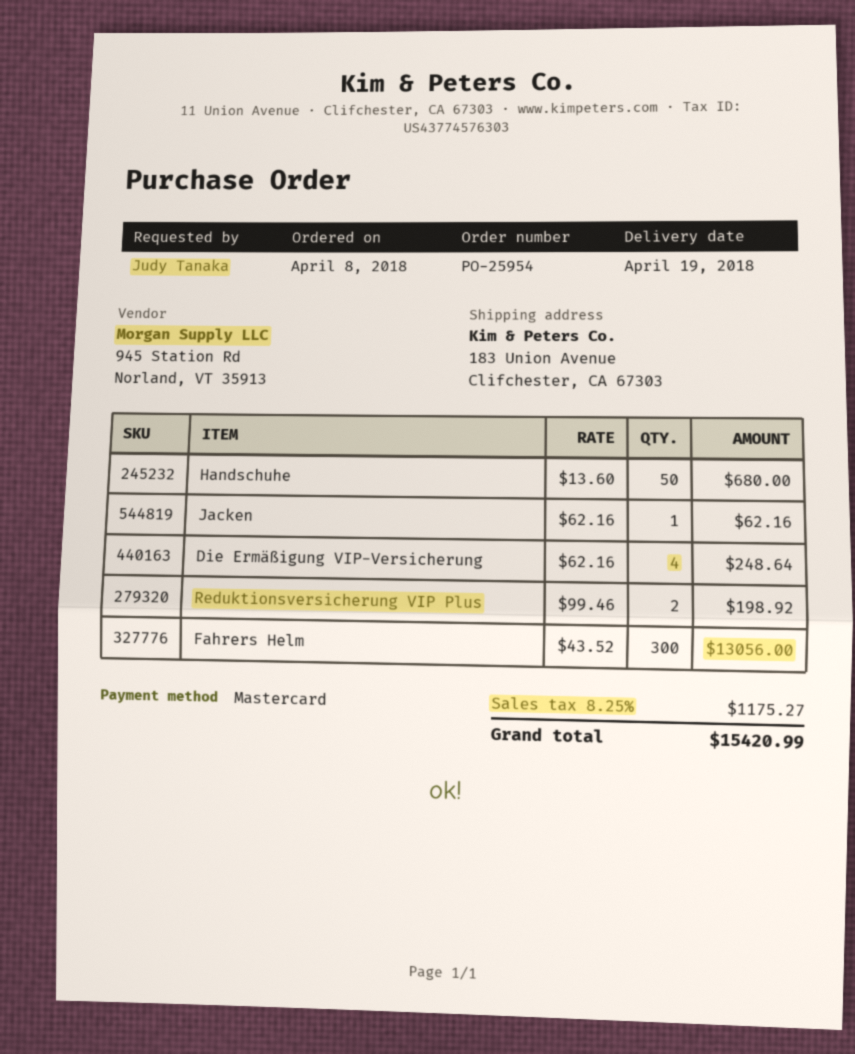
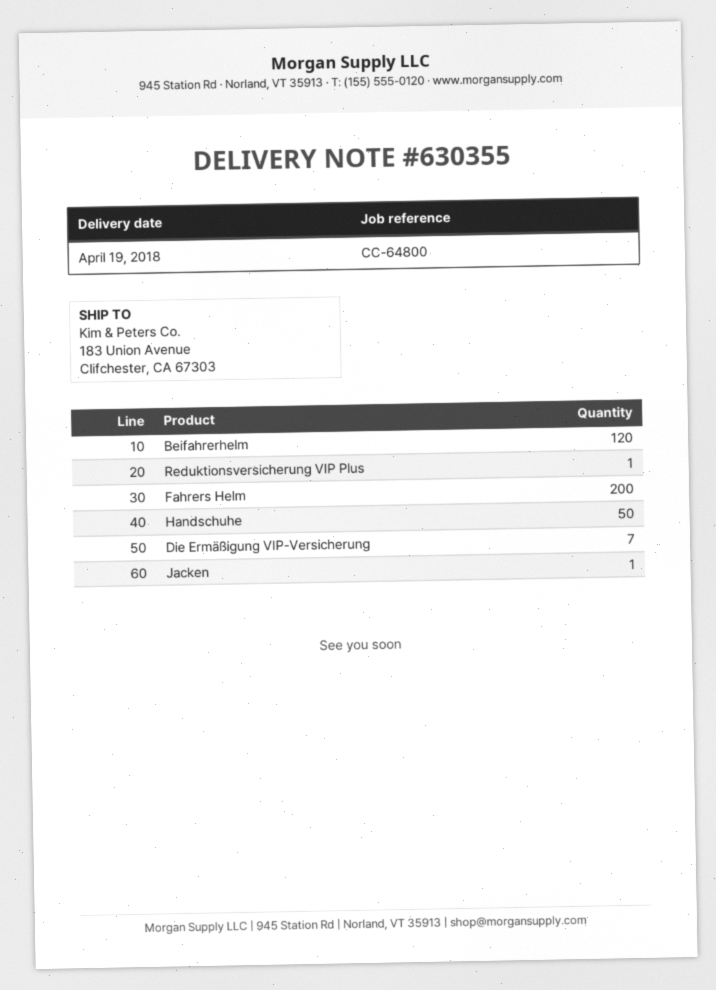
Die Ermäßigung VIP-Versicherung: 4 -> 7
Reduktionsversicherung VIP Plus: 2 -> 1
Fahrers Helm: 300 -> 200
Beifahrerhelm: none -> 120

